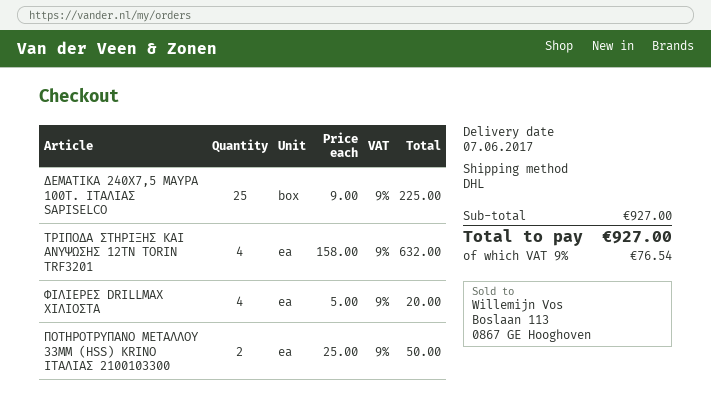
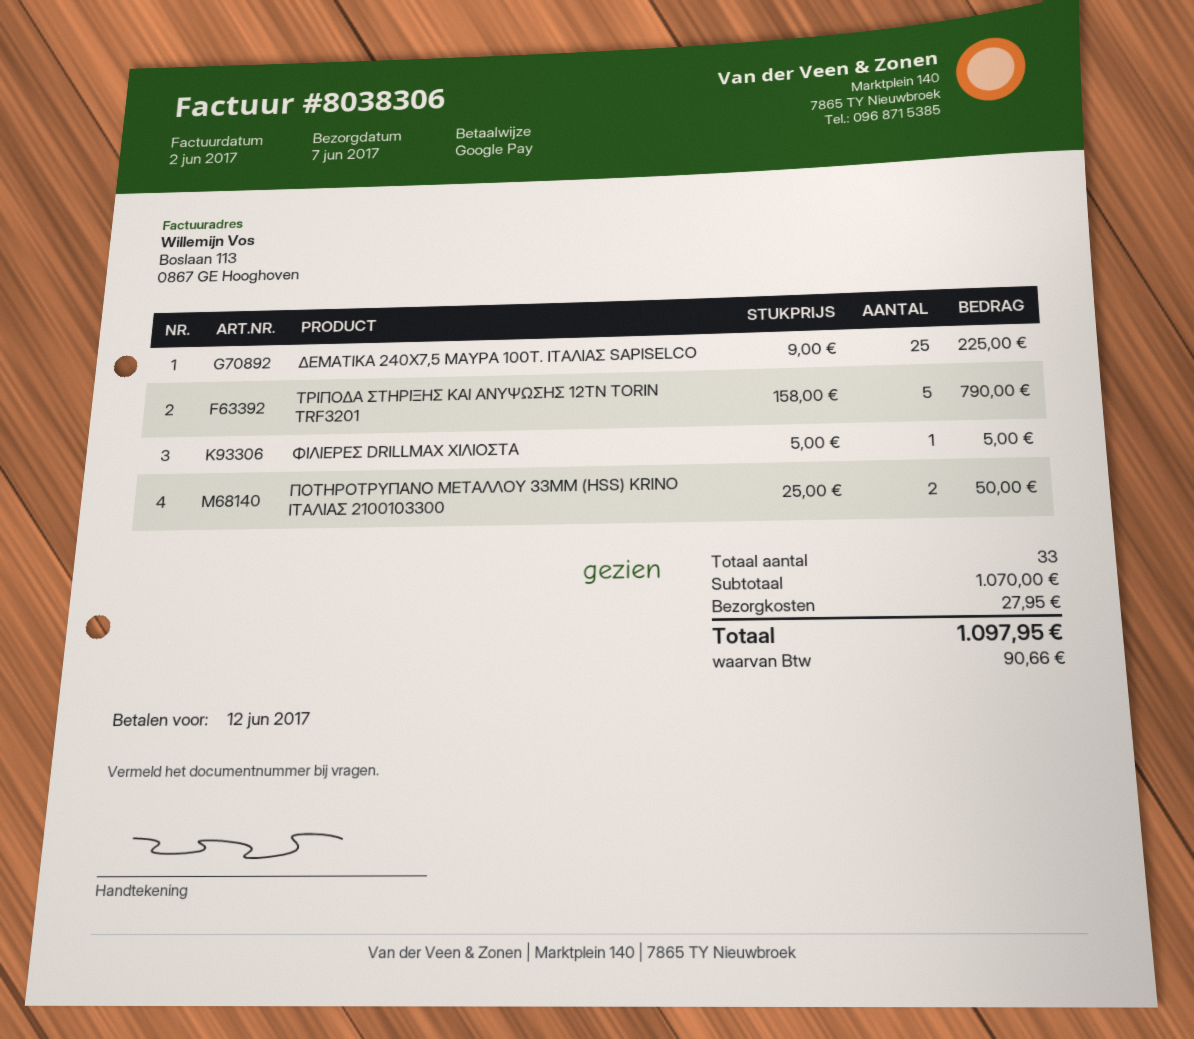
ΤΡΙΠΟΔΑ ΣΤΗΡΙΞΗΣ ΚΑΙ ΑΝΥΨΩΣΗΣ 12ΤΝ TORIN TRF3201: 4 x 158.00 = 632.00 -> 5 x 158.00 = 790.00
ΦΙΛΙΕΡΕΣ DRILLMAX ΧΙΛΙΟΣΤΑ: 4 x 5.00 = 20.00 -> 1 x 5.00 = 5.00
subtotal: 927.00 -> 1070.00
shipping: none -> 27.95
tax: 76.54 -> 90.66
total: 927.00 -> 1097.95

